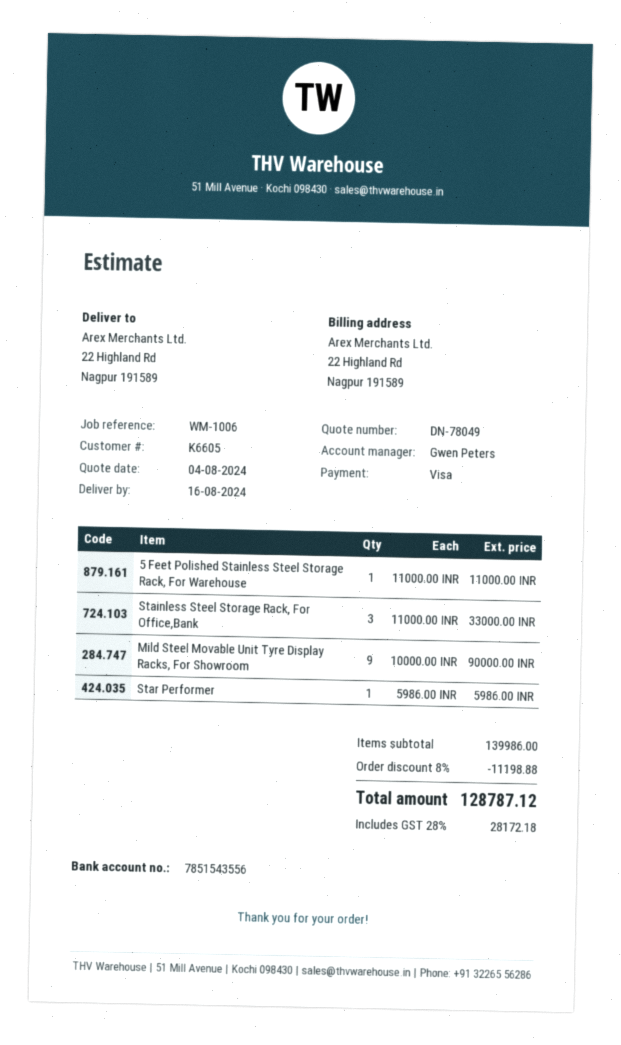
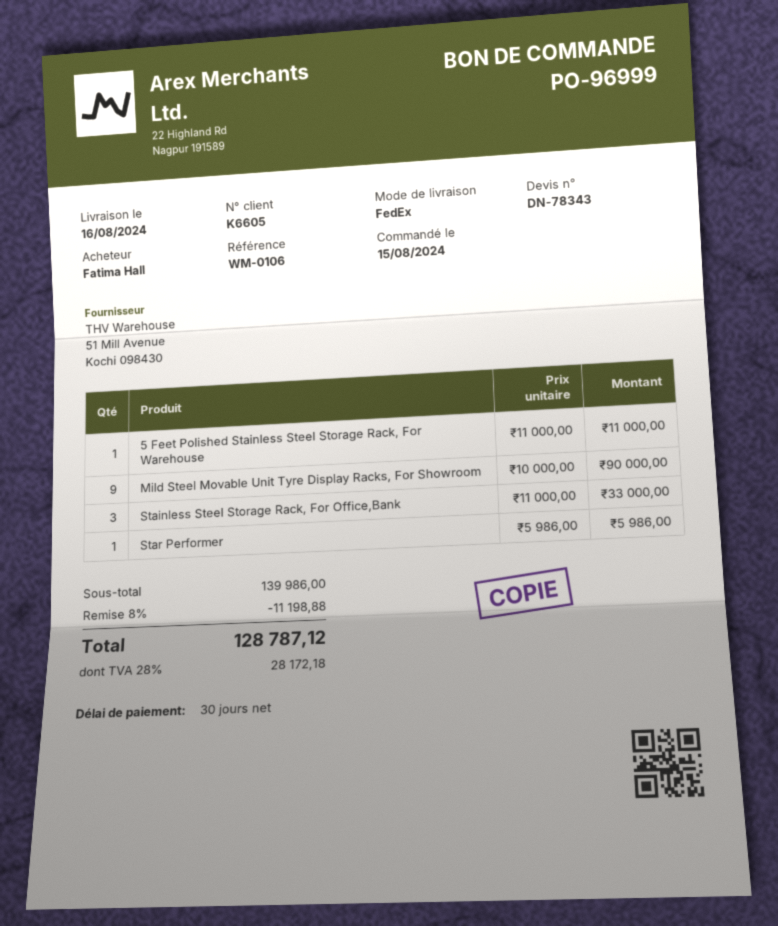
quote number: DN-78049 -> DN-78343
reference: WM-1006 -> WM-0106

